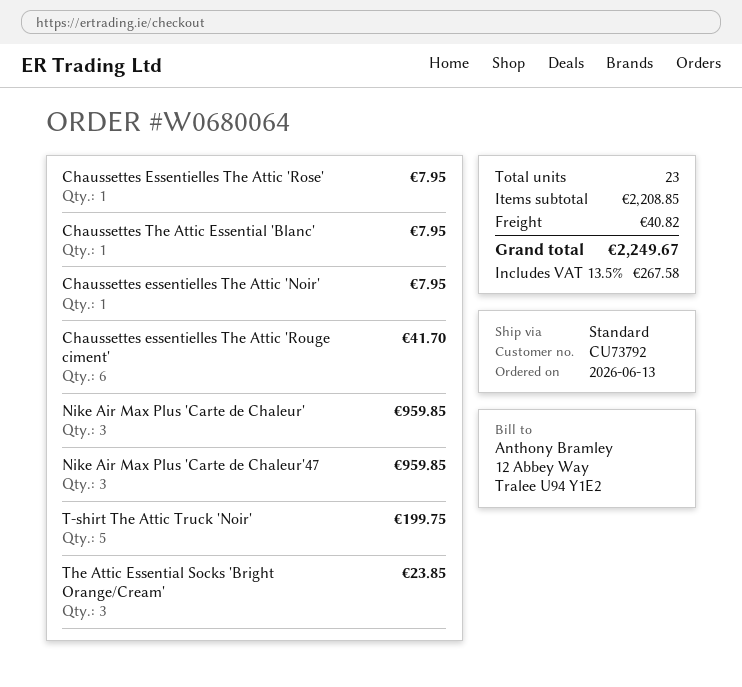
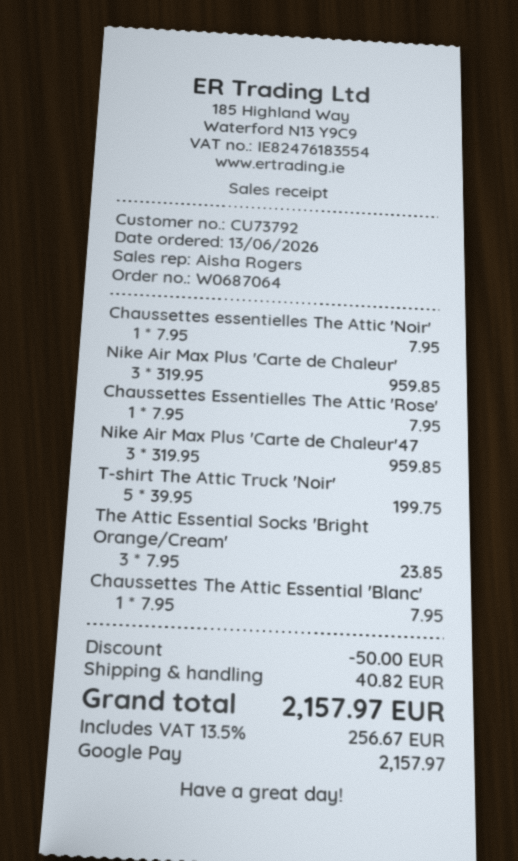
order number: W0680064 -> W0687064
Chaussettes essentielles The Attic 'Rouge ciment': 6 for 41.70 -> none
discount: none -> 50.00
tax: 13.5% = 267.58 -> 13.5% = 256.67
total: 2249.67 -> 2157.97

